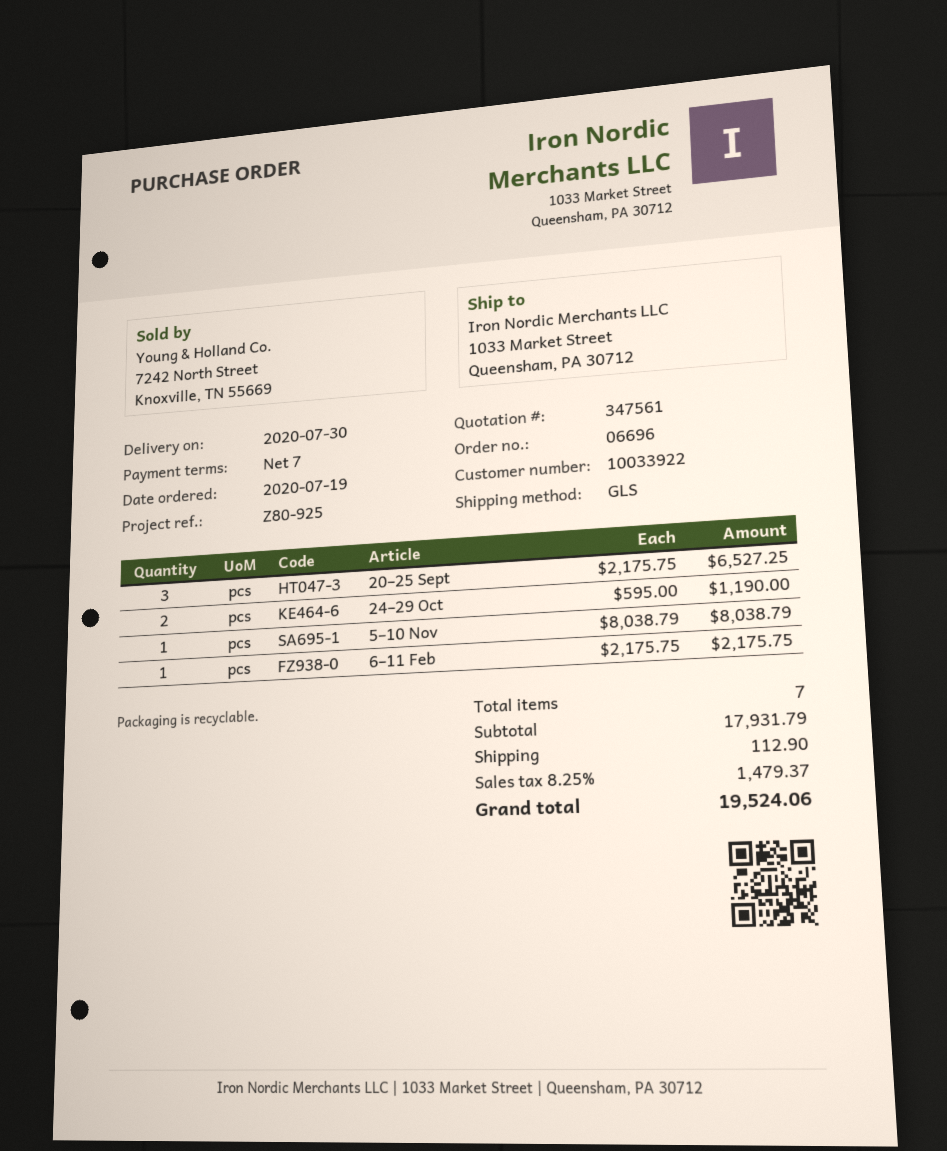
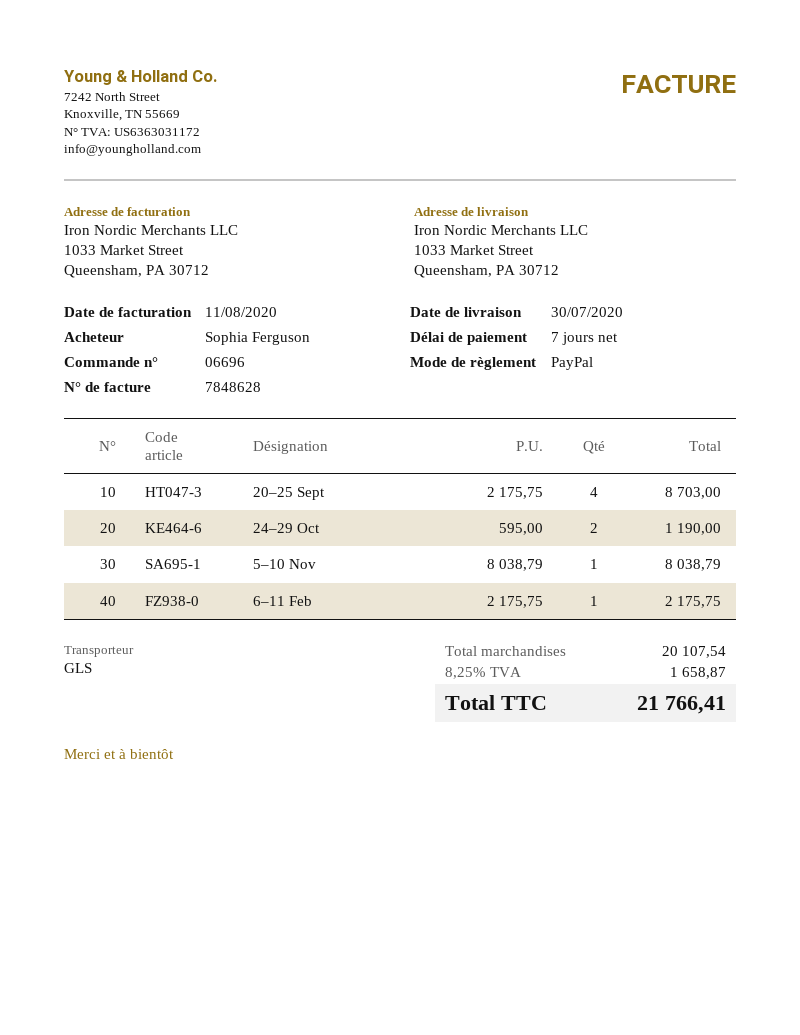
20–25 Sept: 3 x 2175.75 = 6527.25 -> 4 x 2175.75 = 8703.00
subtotal: 17931.79 -> 20107.54
shipping: 112.90 -> none
tax: 8.25% = 1479.37 -> 8.25% = 1658.87
total: 19524.06 -> 21766.41

